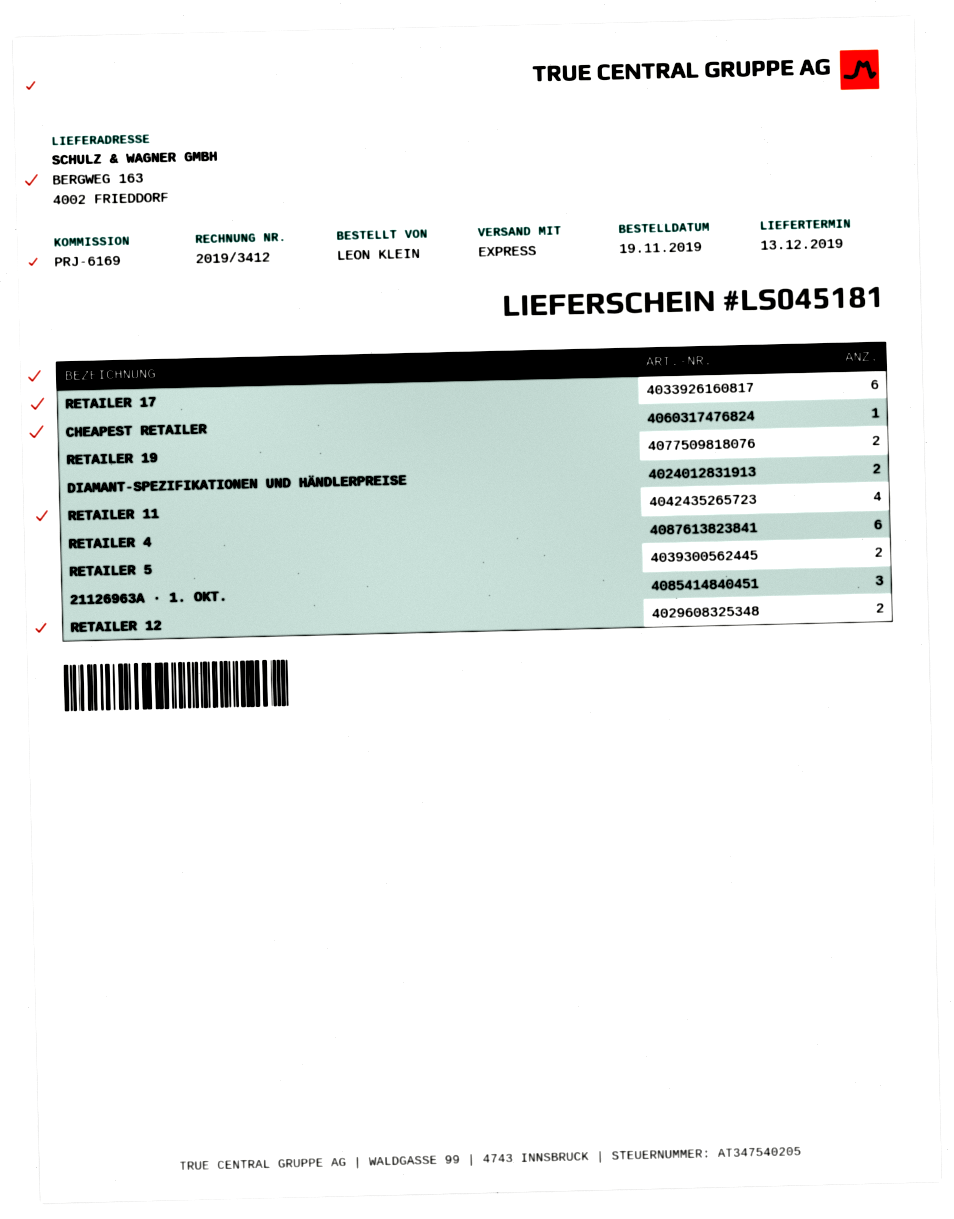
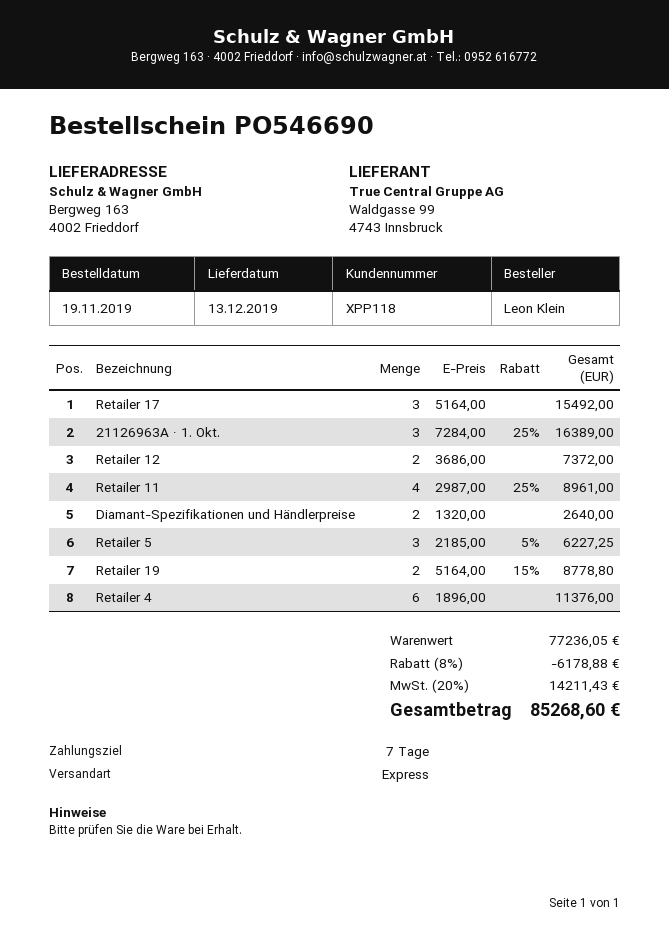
RETAILER 17: 6 -> 3
CHEAPEST RETAILER: 1 -> none
RETAILER 5: 2 -> 3

